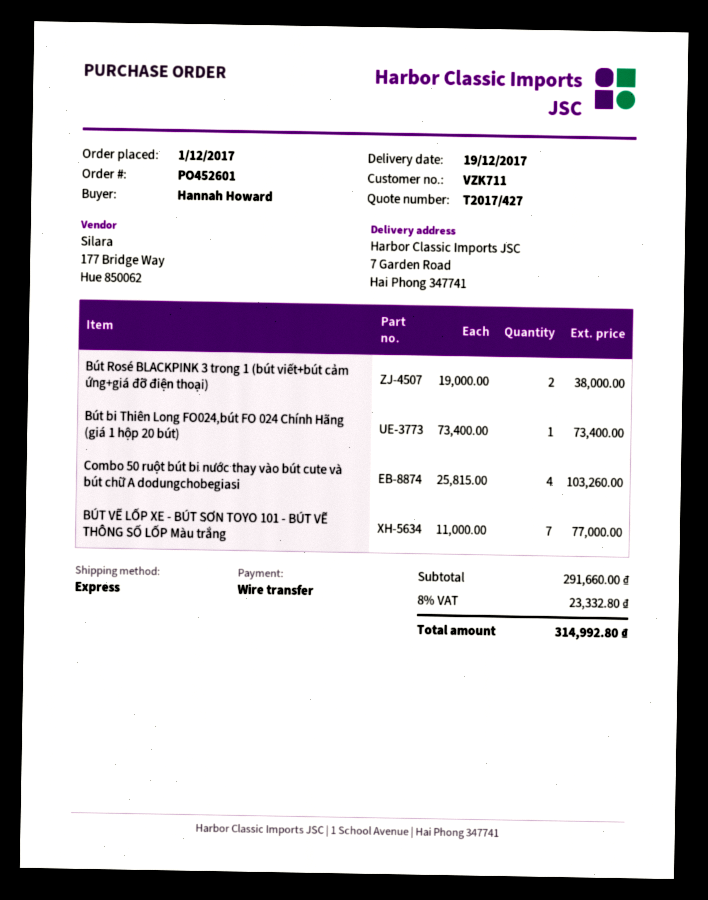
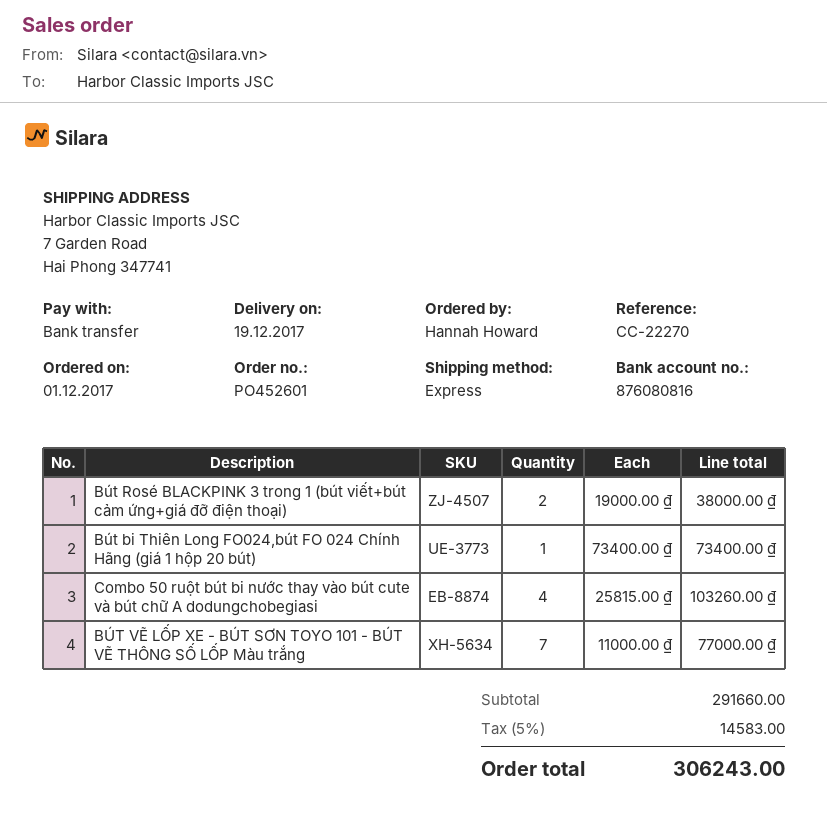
tax: 8% = 23332.80 -> 5% = 14583.00
total: 314992.80 -> 306243.00

